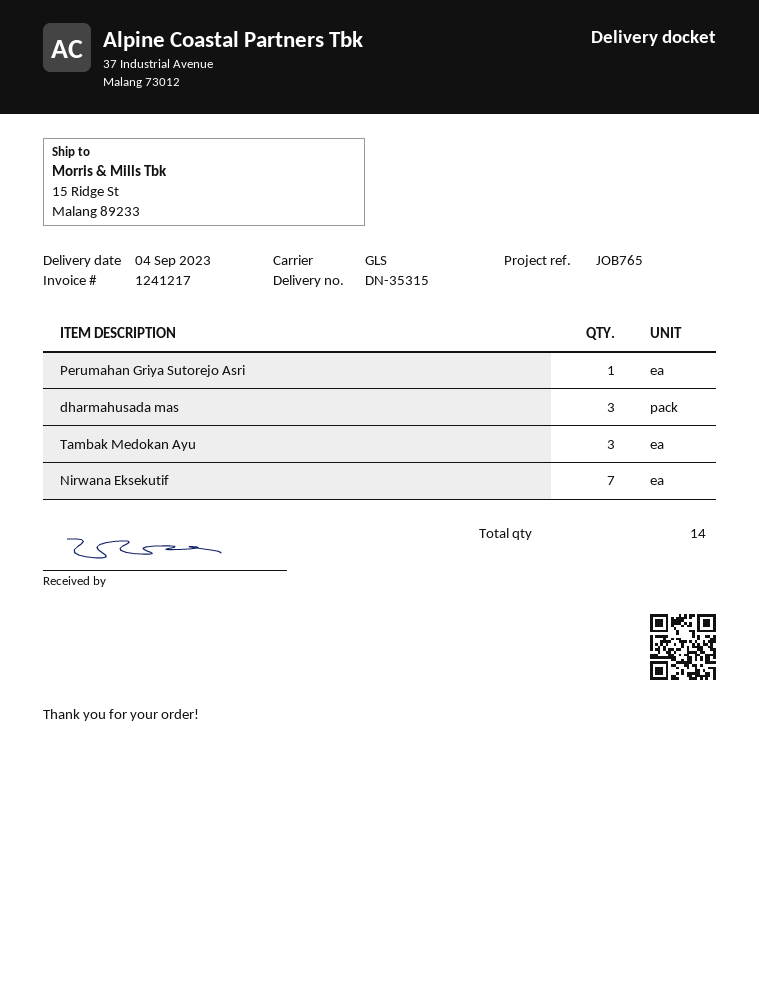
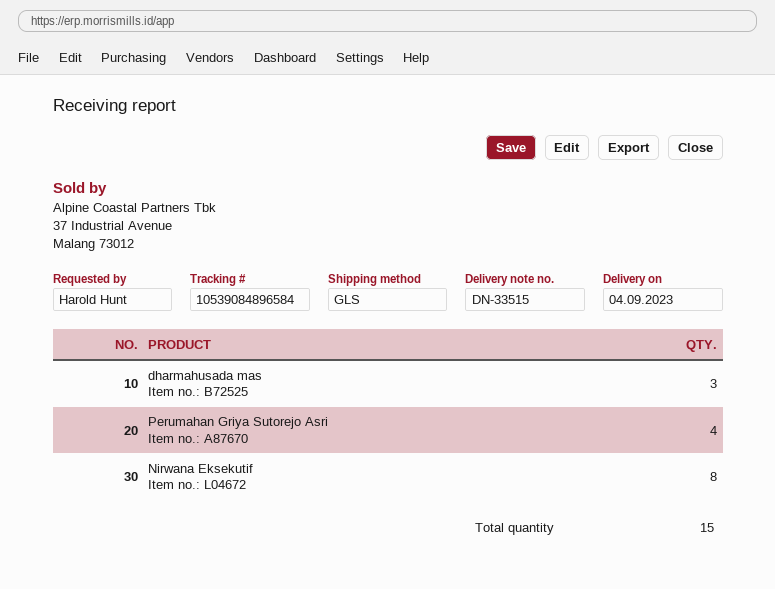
delivery note number: DN-35315 -> DN-33515
Perumahan Griya Sutorejo Asri: 1 -> 4
Tambak Medokan Ayu: 3 -> none
Nirwana Eksekutif: 7 -> 8
total quantity: 14 -> 15

